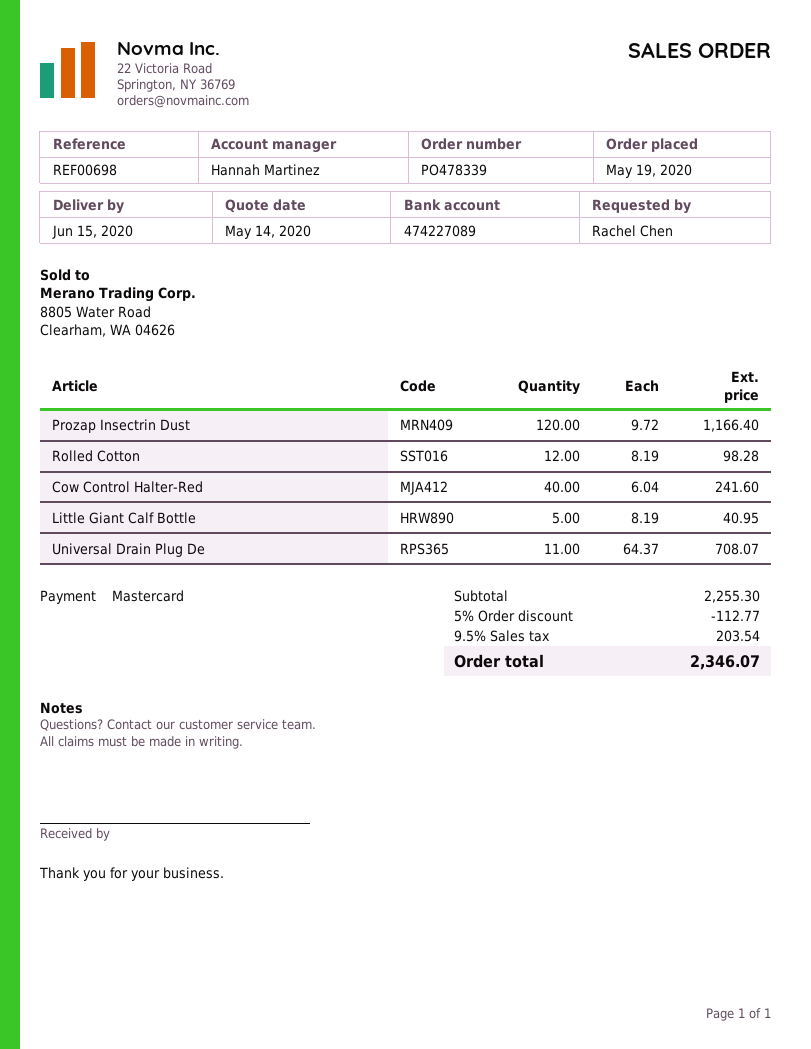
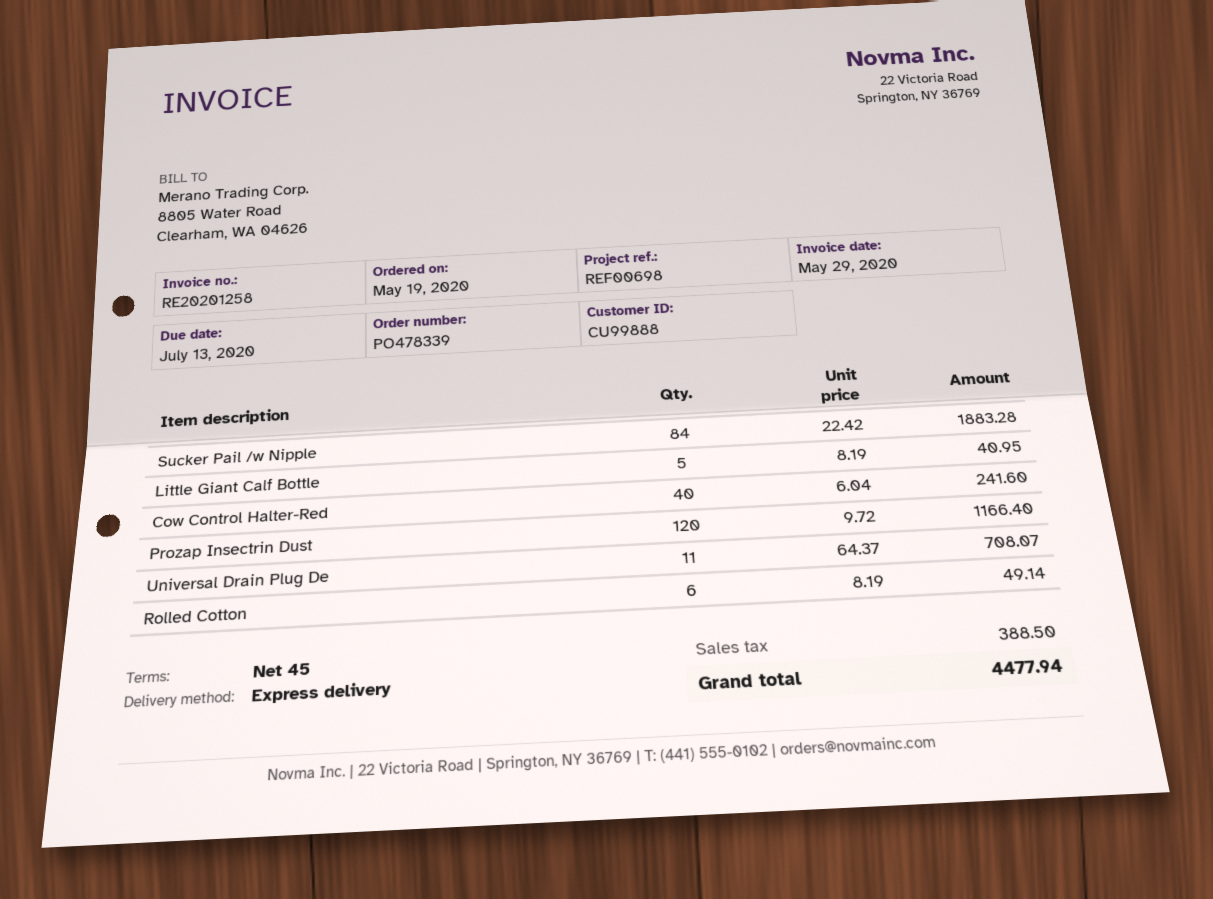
Rolled Cotton: 12 x 8.19 = 98.28 -> 6 x 8.19 = 49.14
Sucker Pail /w Nipple: none -> 84 x 22.42 = 1883.28
discount: 5% = 112.77 -> none
tax: 203.54 -> 388.50
total: 2346.07 -> 4477.94

